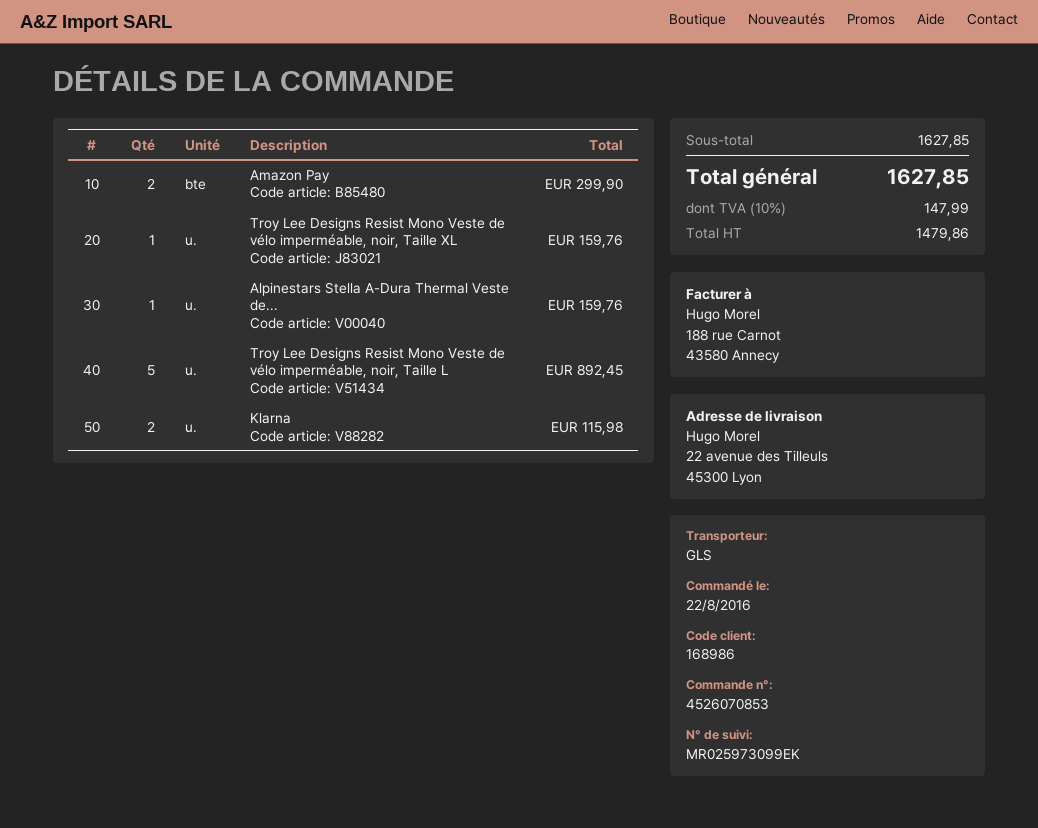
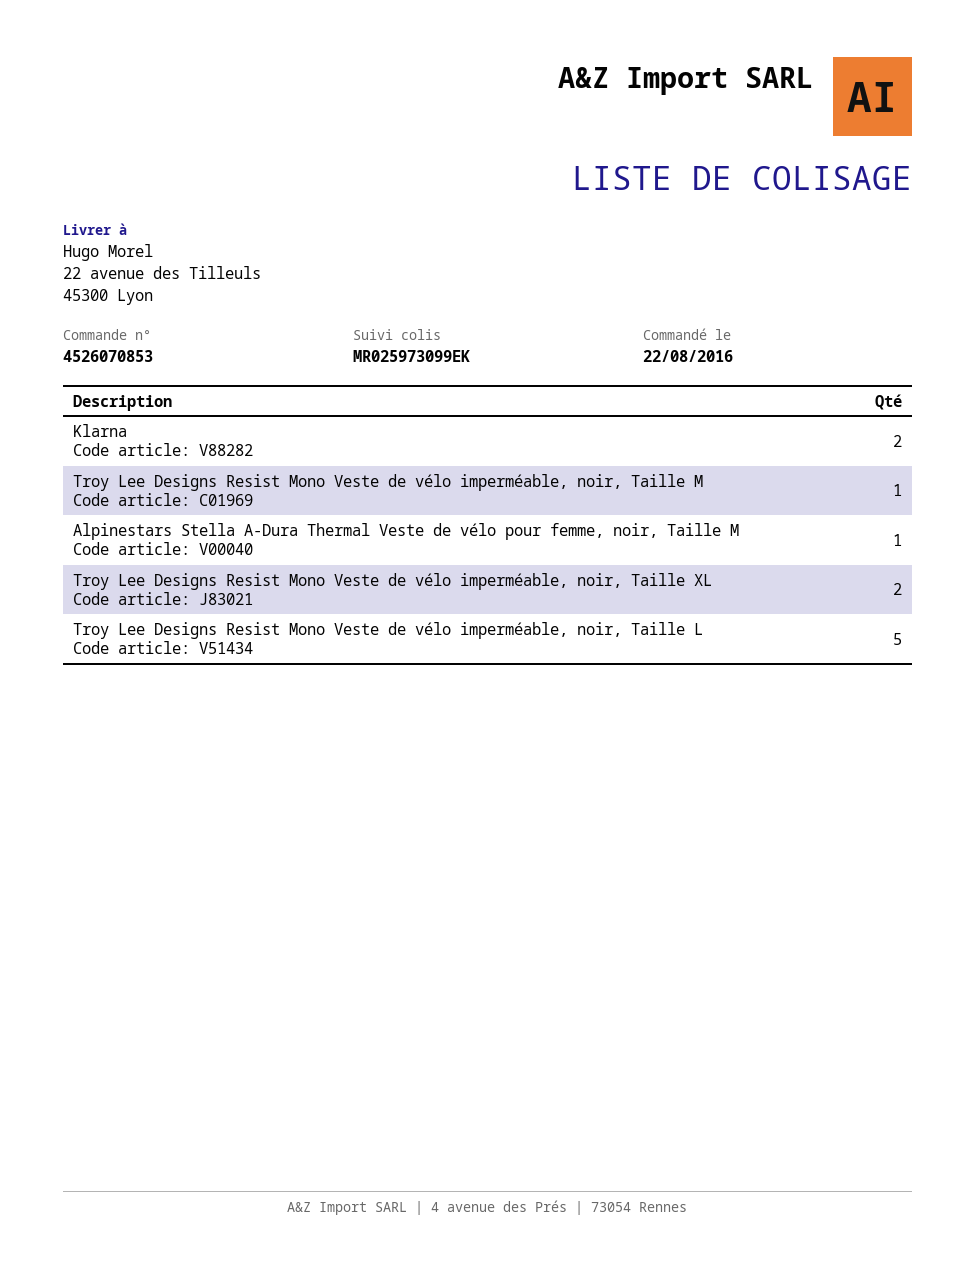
Amazon Pay: 2 -> none
Troy Lee Designs Resist Mono Veste de vélo imperméable, noir, Taille XL: 1 -> 2
Troy Lee Designs Resist Mono Veste de vélo imperméable, noir, Taille M: none -> 1

